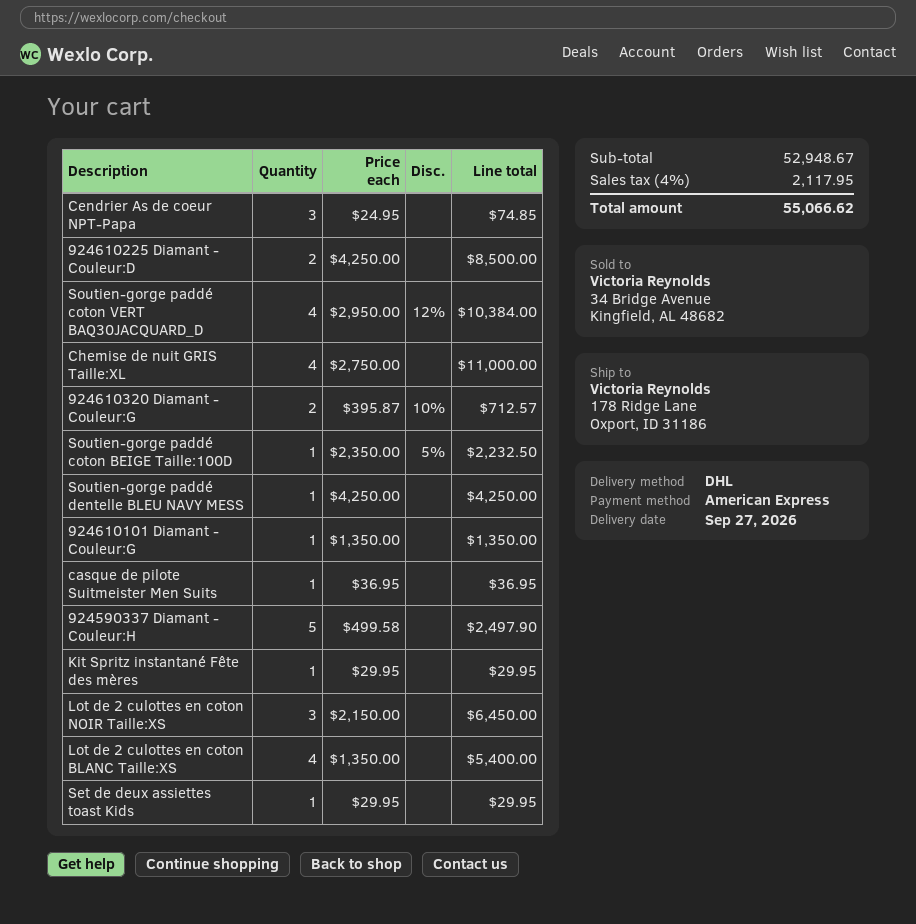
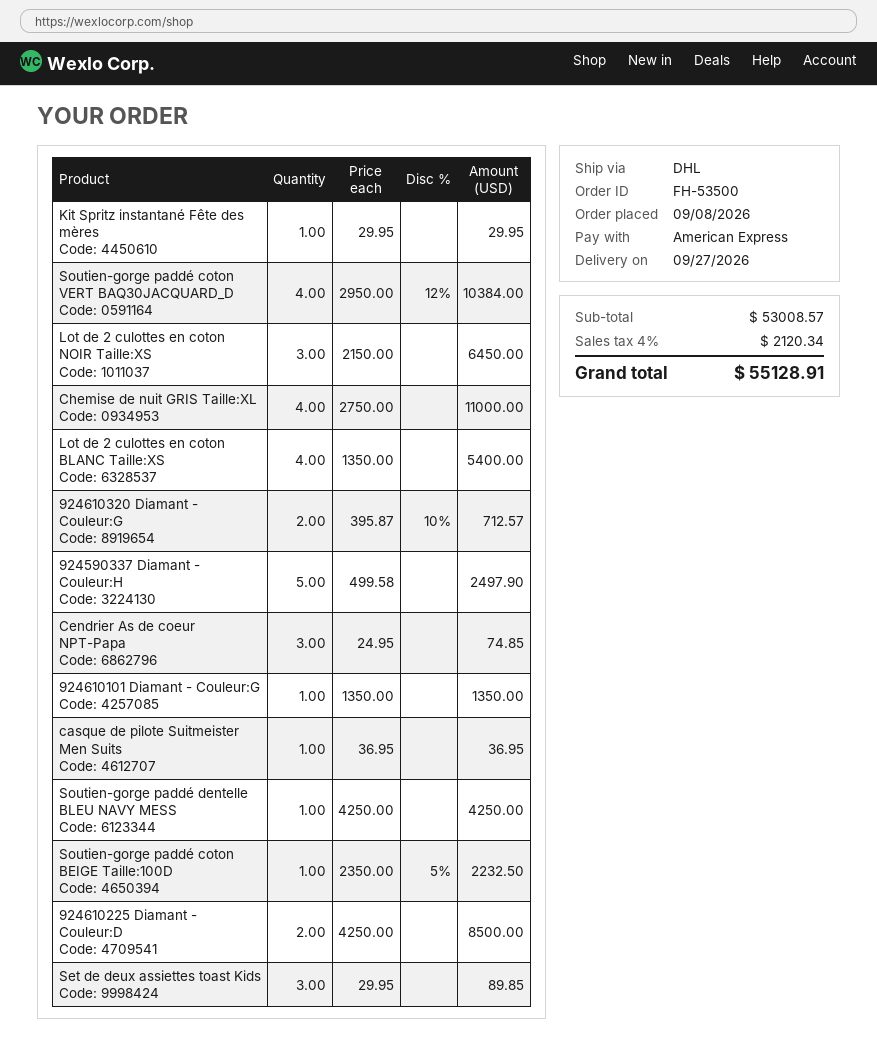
Set de deux assiettes toast Kids: 1 x 29.95 = 29.95 -> 3 x 29.95 = 89.85
subtotal: 52948.67 -> 53008.57
tax: 4% = 2117.95 -> 4% = 2120.34
total: 55066.62 -> 55128.91

